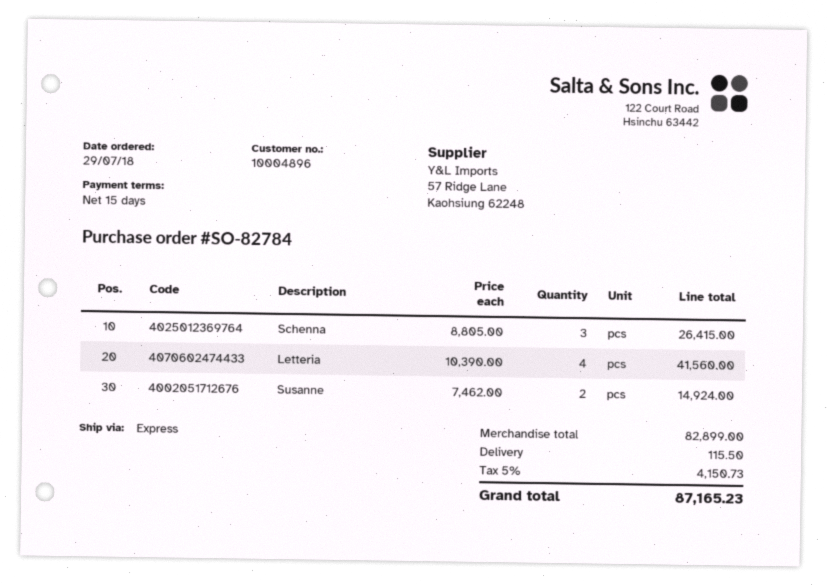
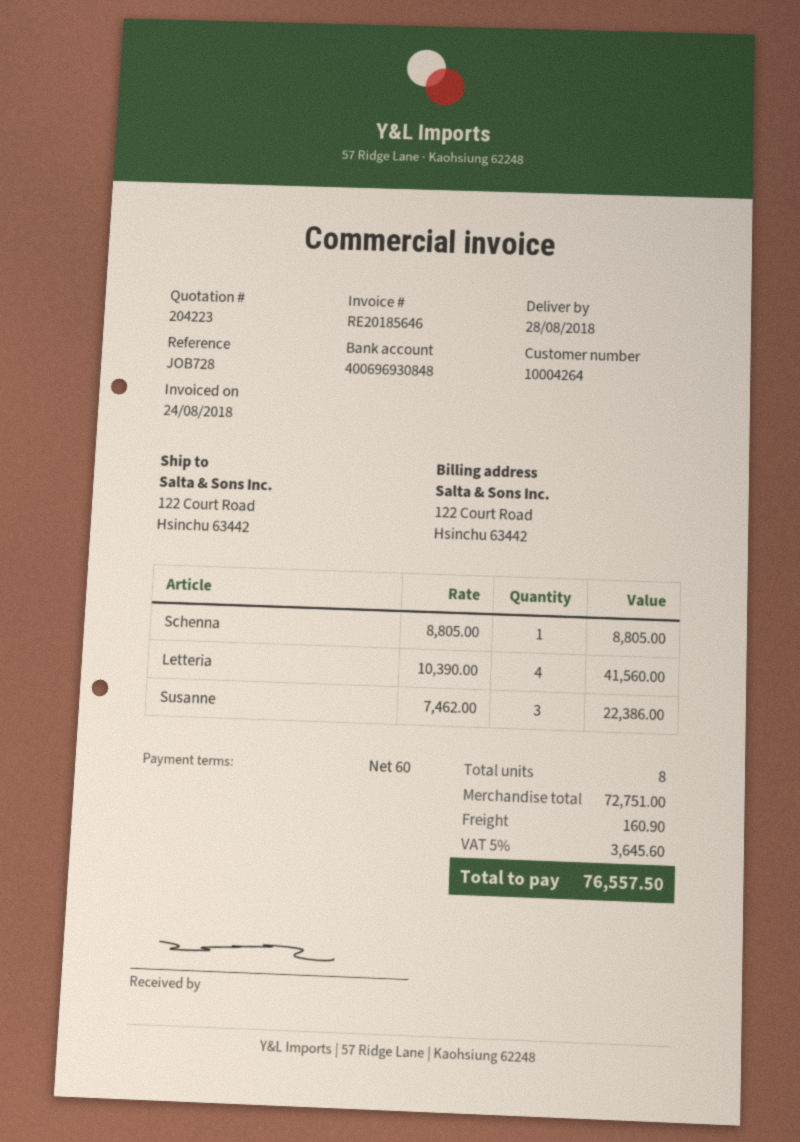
payment terms: 15 days -> 60 days
customer number: 10004896 -> 10004264
Schenna: 3 x 8805.00 = 26415.00 -> 1 x 8805.00 = 8805.00
Susanne: 2 x 7462.00 = 14924.00 -> 3 x 7462.00 = 22386.00
subtotal: 82899.00 -> 72751.00
shipping: 115.50 -> 160.90
tax: 5% = 4150.73 -> 5% = 3645.60
total: 87165.23 -> 76557.50

